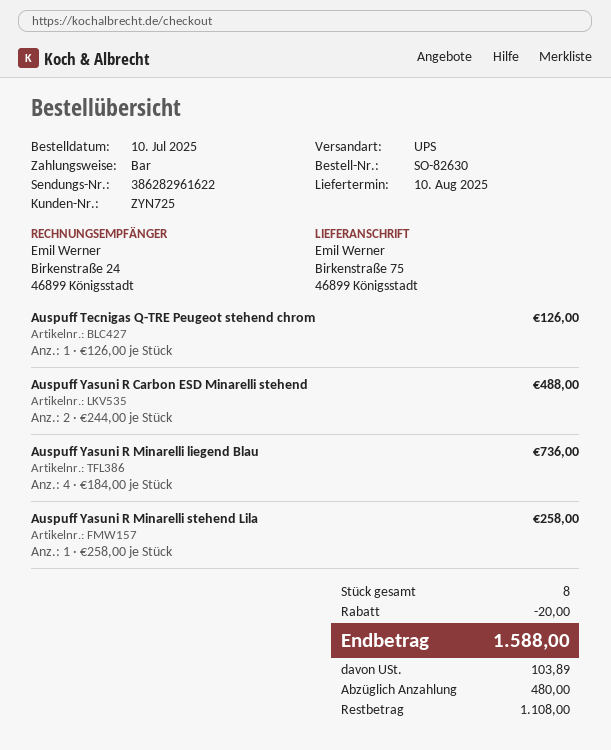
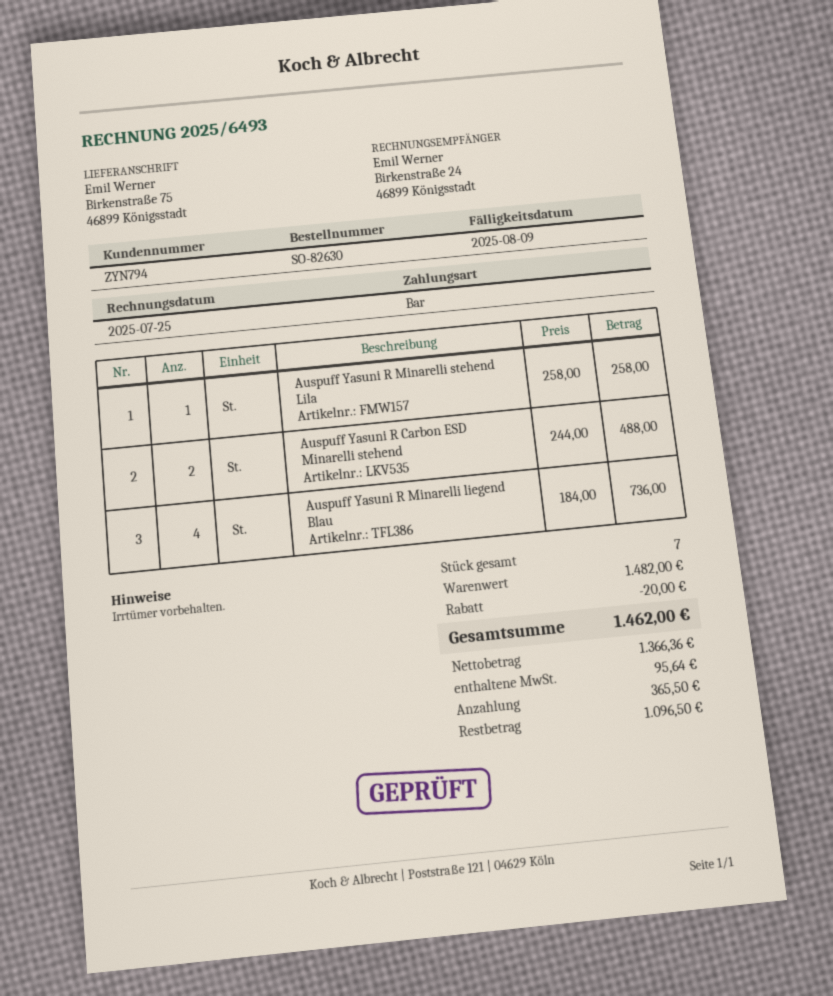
customer number: ZYN725 -> ZYN794
Auspuff Tecnigas Q-TRE Peugeot stehend chrom: 1 x 126.00 = 126.00 -> none
total quantity: 8 -> 7
tax: 103.89 -> 95.64
total: 1588.00 -> 1462.00
deposit: 480.00 -> 365.50
balance: 1108.00 -> 1096.50

